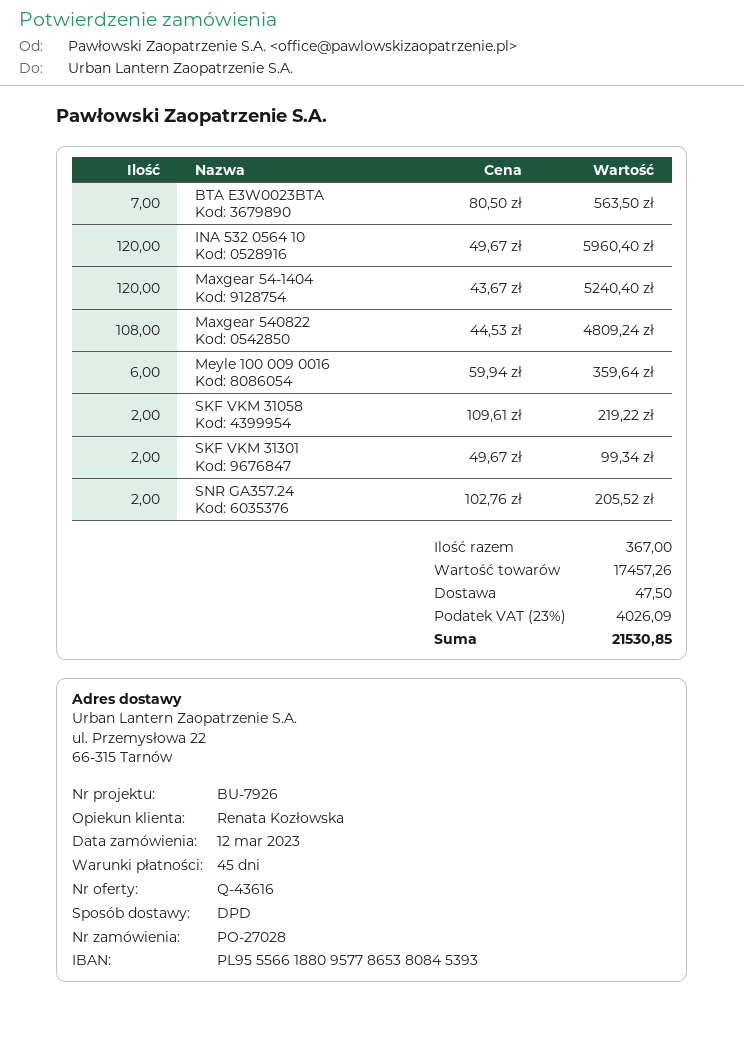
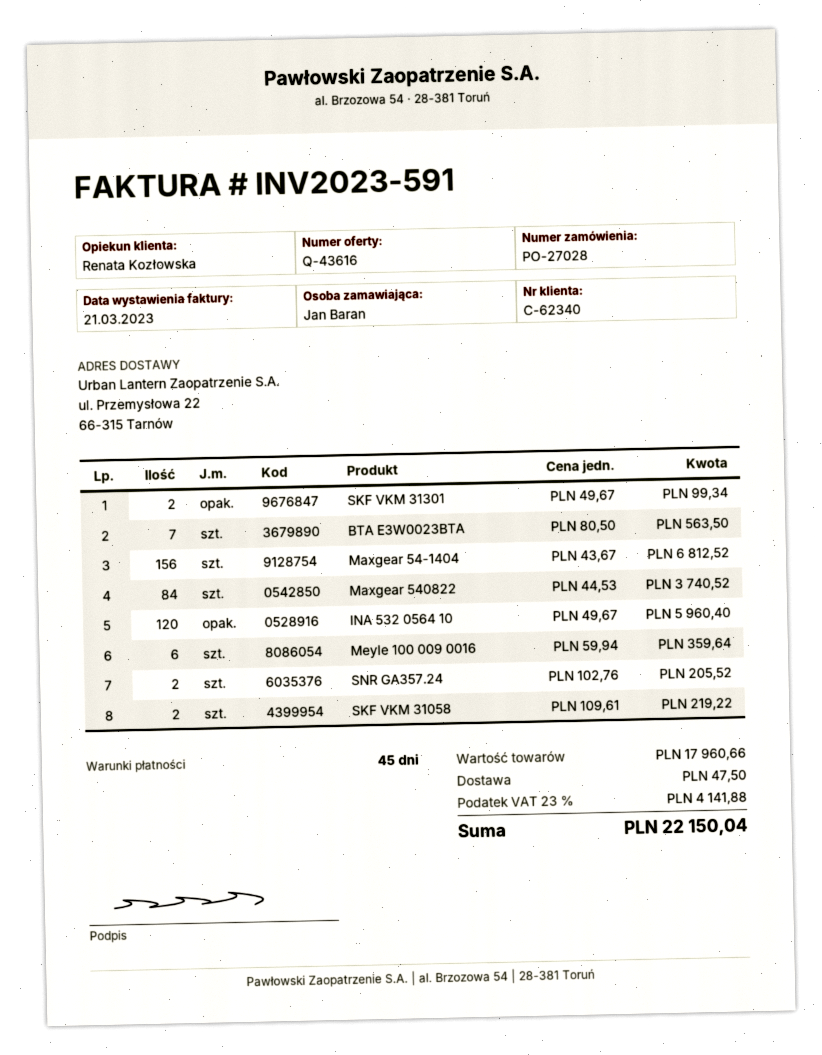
Maxgear 54-1404: 120 x 43.67 = 5240.40 -> 156 x 43.67 = 6812.52
Maxgear 540822: 108 x 44.53 = 4809.24 -> 84 x 44.53 = 3740.52
subtotal: 17457.26 -> 17960.66
tax: 23% = 4026.09 -> 23% = 4141.88
total: 21530.85 -> 22150.04

